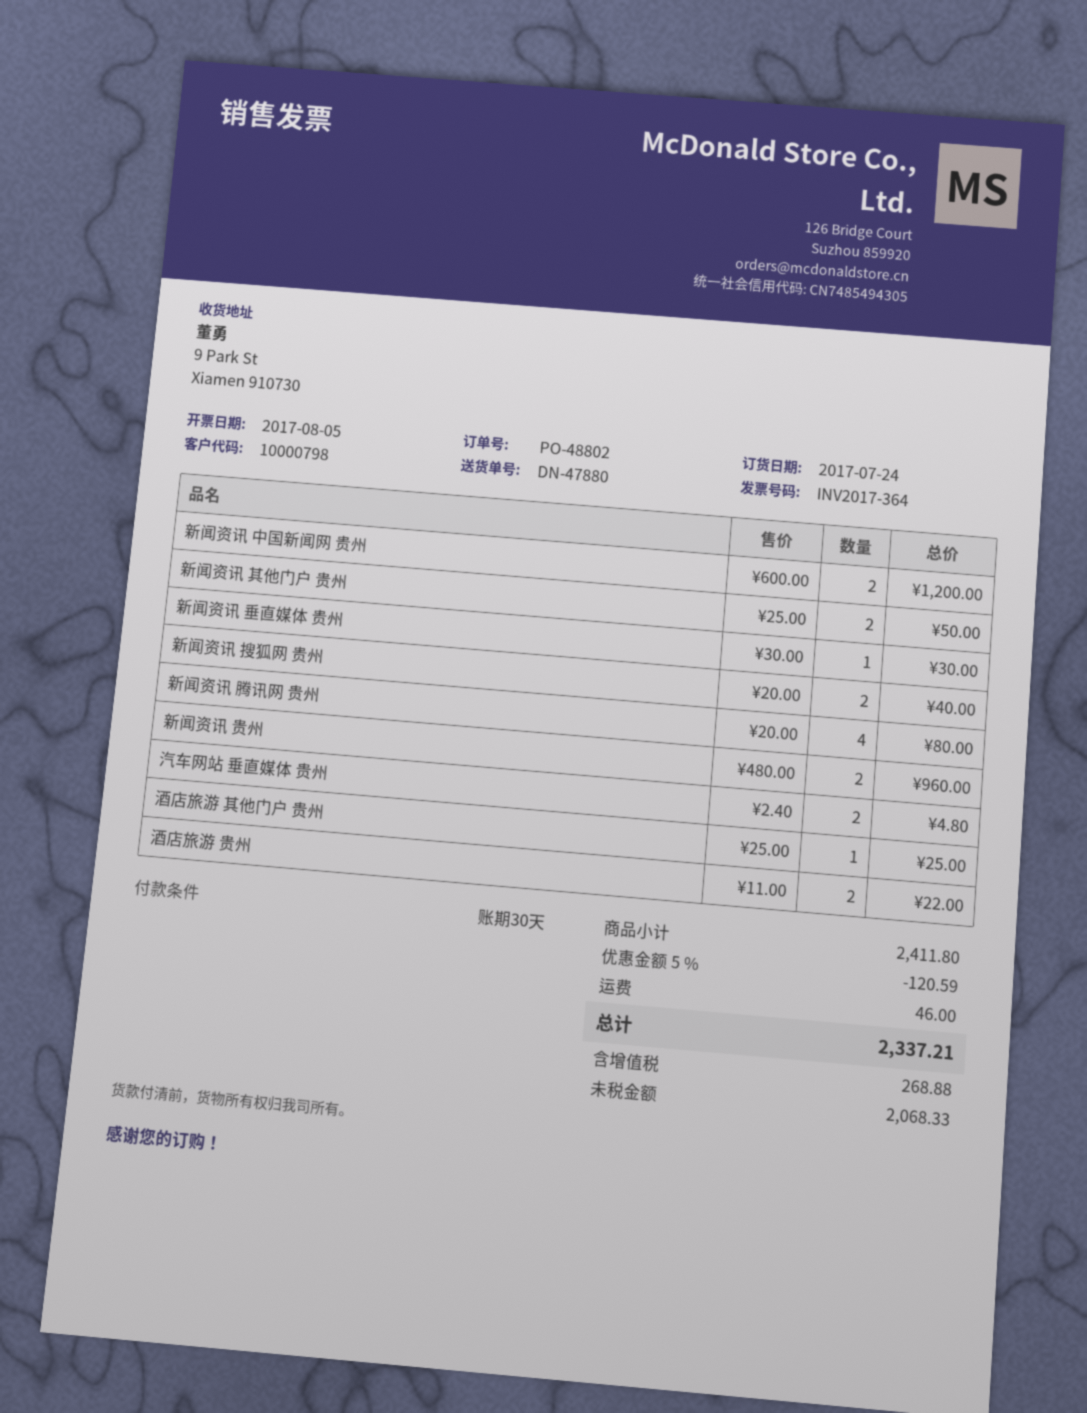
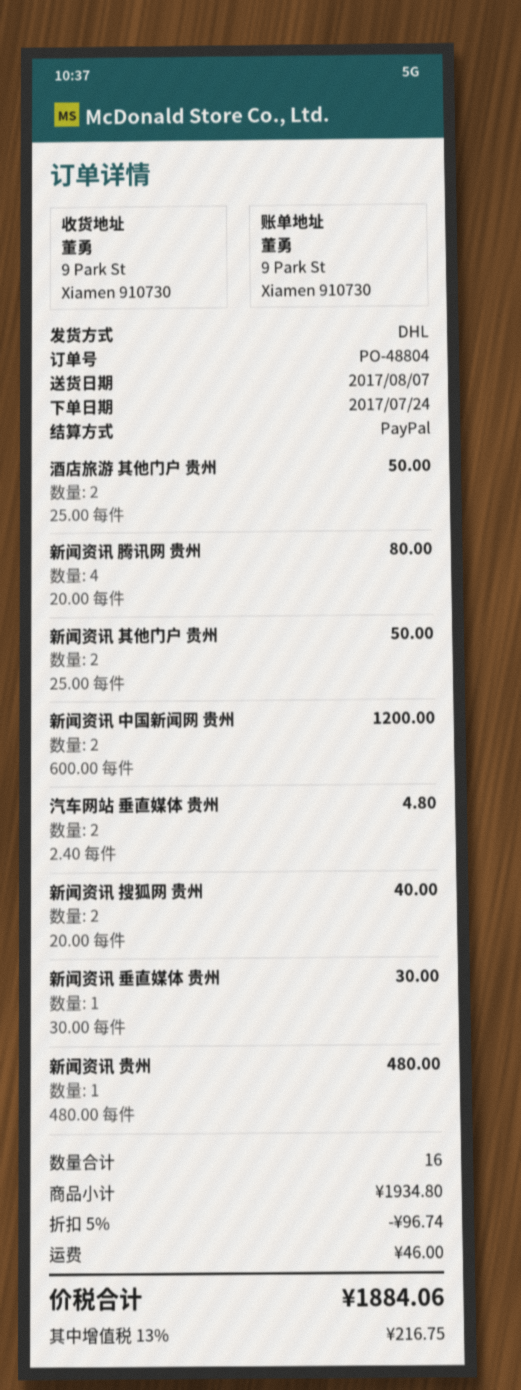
order number: PO-48802 -> PO-48804
新闻资讯 贵州: 2 x 480.00 = 960.00 -> 1 x 480.00 = 480.00
酒店旅游 其他门户 贵州: 1 x 25.00 = 25.00 -> 2 x 25.00 = 50.00
酒店旅游 贵州: 2 x 11.00 = 22.00 -> none
subtotal: 2411.80 -> 1934.80
discount: 5% = 120.59 -> 5% = 96.74
tax: 268.88 -> 216.75
total: 2337.21 -> 1884.06

